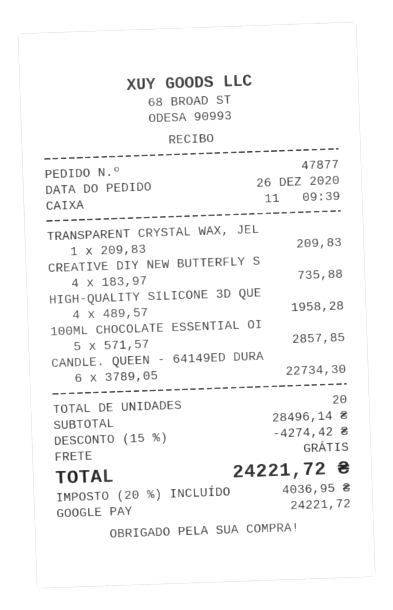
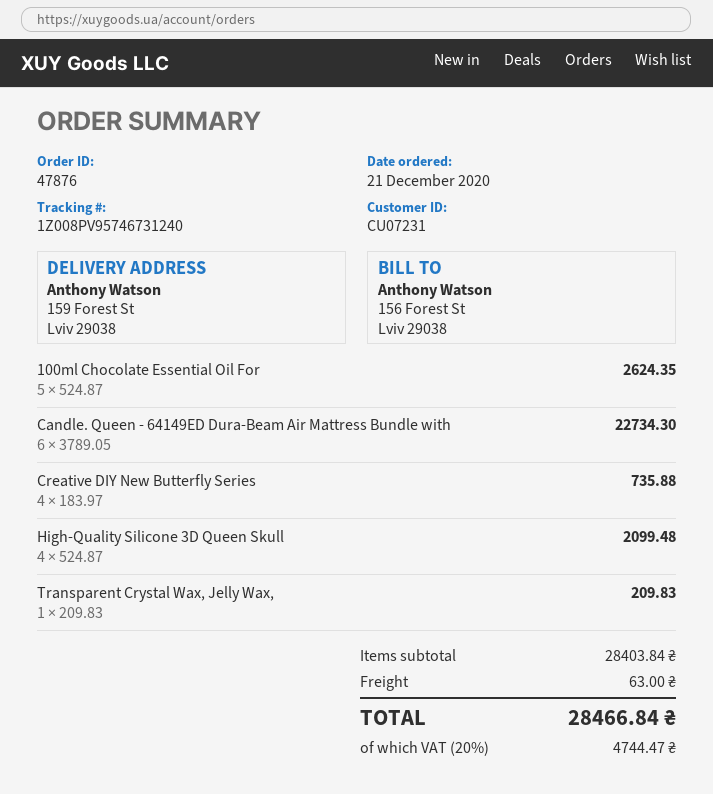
order number: 47877 -> 47876
order date: 2020-12-26 -> 2020-12-21
HIGH-QUALITY SILICONE 3D QUE: 4 x 489.57 = 1958.28 -> 4 x 524.87 = 2099.48
100ML CHOCOLATE ESSENTIAL OI: 5 x 571.57 = 2857.85 -> 5 x 524.87 = 2624.35
subtotal: 28496.14 -> 28403.84
discount: 15% = 4274.42 -> none
shipping: 0.00 -> 63.00
tax: 20% = 4036.95 -> 20% = 4744.47
total: 24221.72 -> 28466.84

